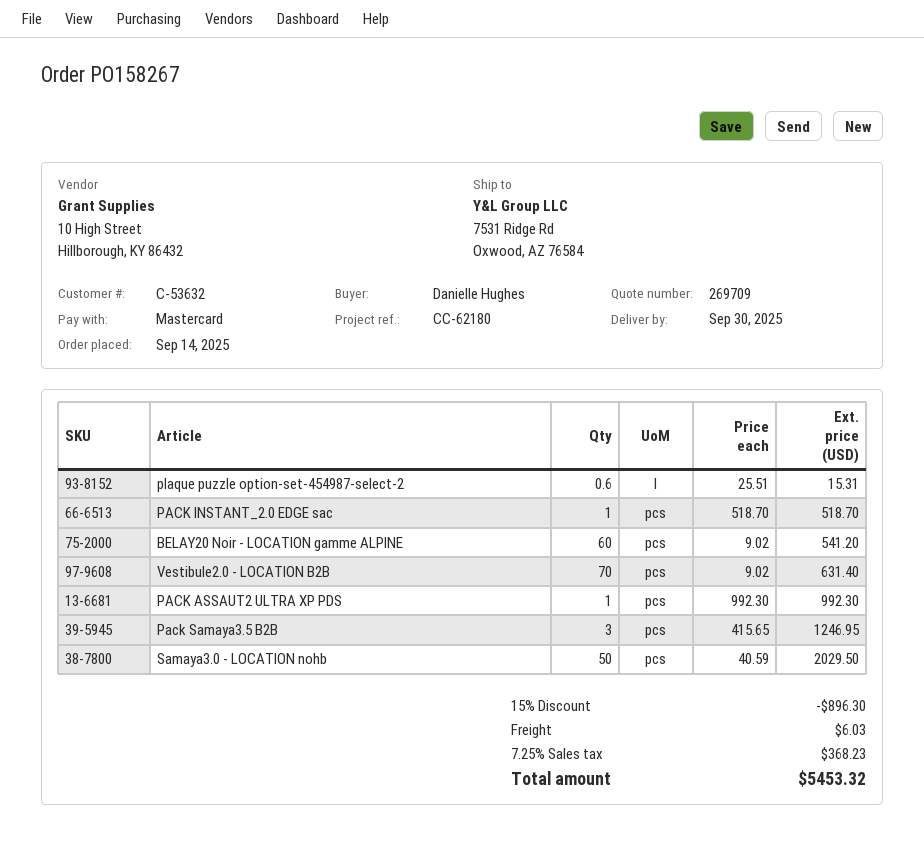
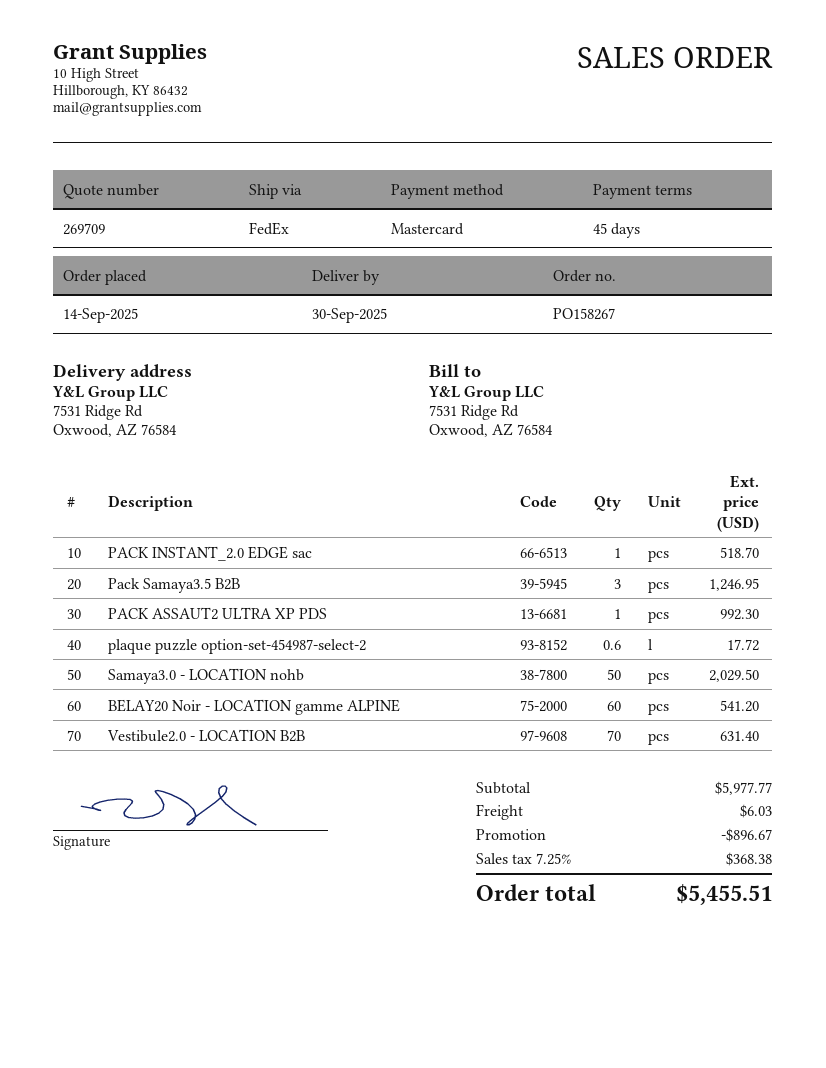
plaque puzzle option-set-454987-select-2: 0.6 for 15.31 -> 0.6 for 17.72
discount: 896.30 -> 896.67
tax: 7.25% = 368.23 -> 7.25% = 368.38
total: 5453.32 -> 5455.51

